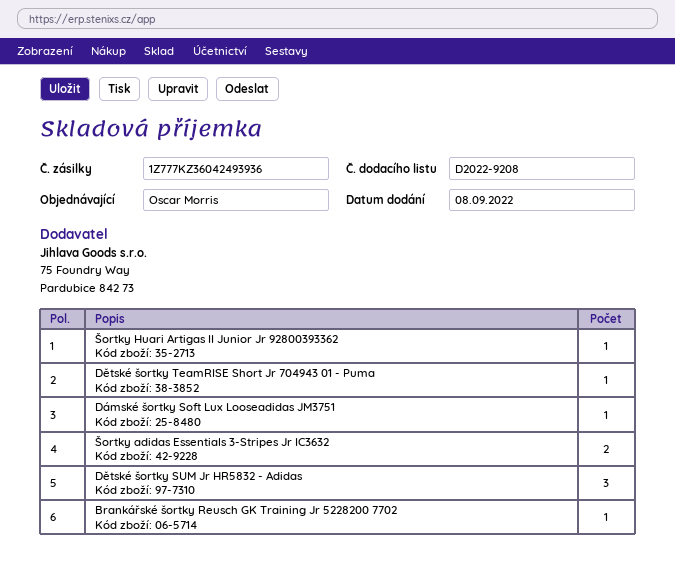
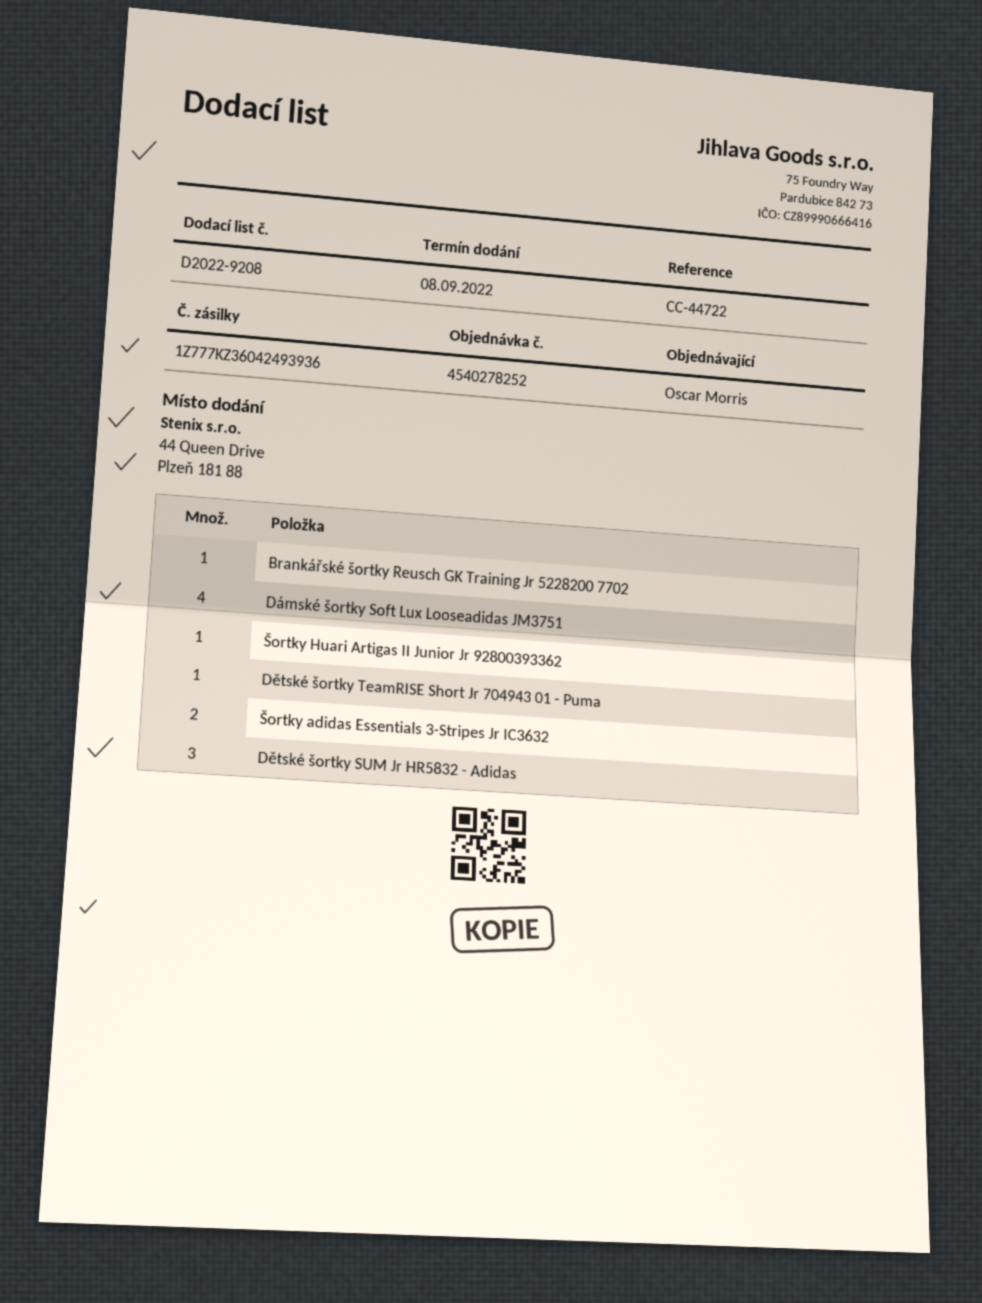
Dámské šortky Soft Lux Looseadidas JM3751: 1 -> 4

